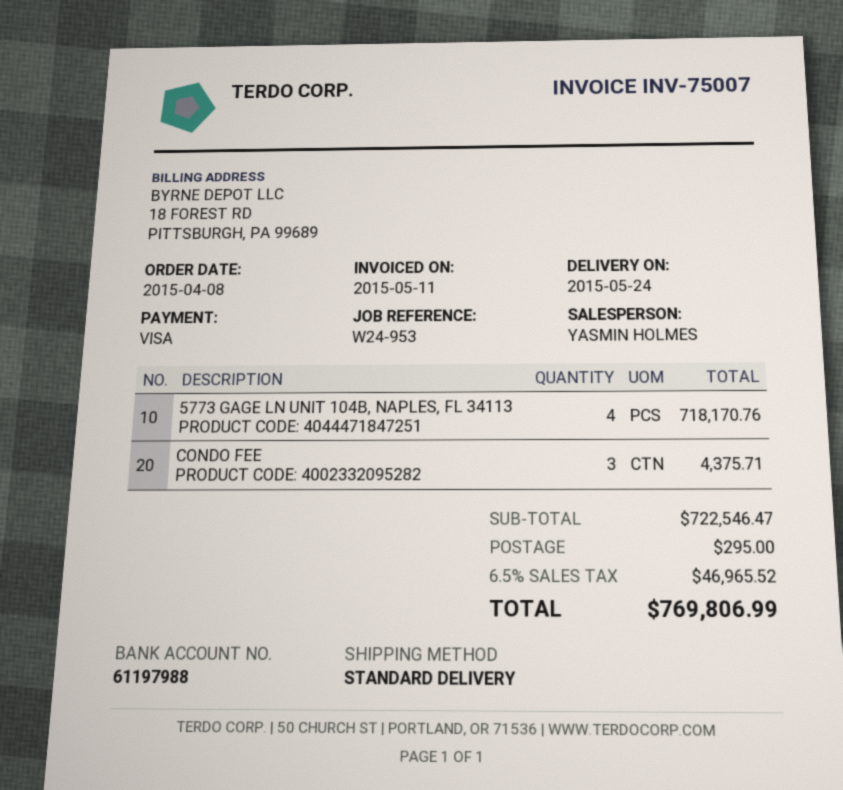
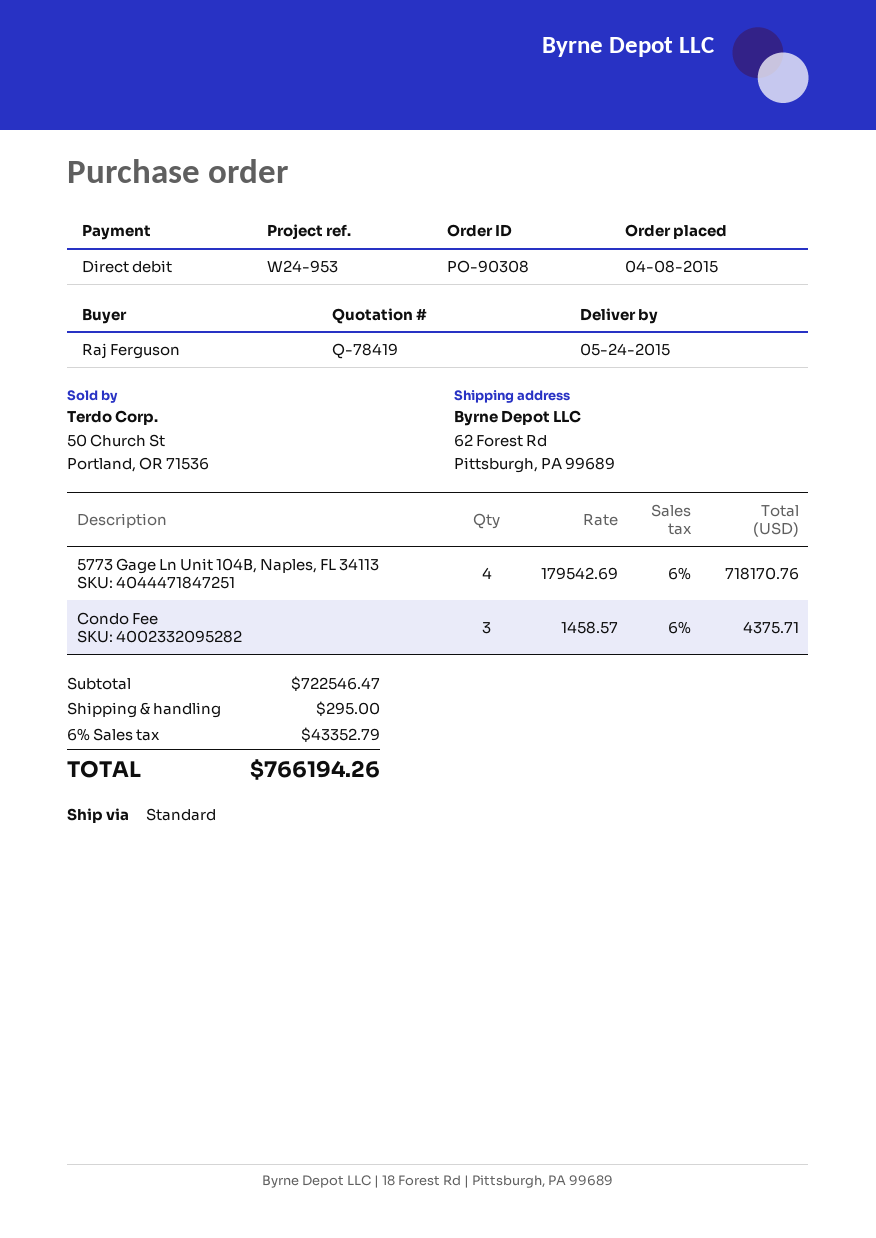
payment method: Visa -> direct debit
tax: 6.5% = 46965.52 -> 6% = 43352.79
total: 769806.99 -> 766194.26

